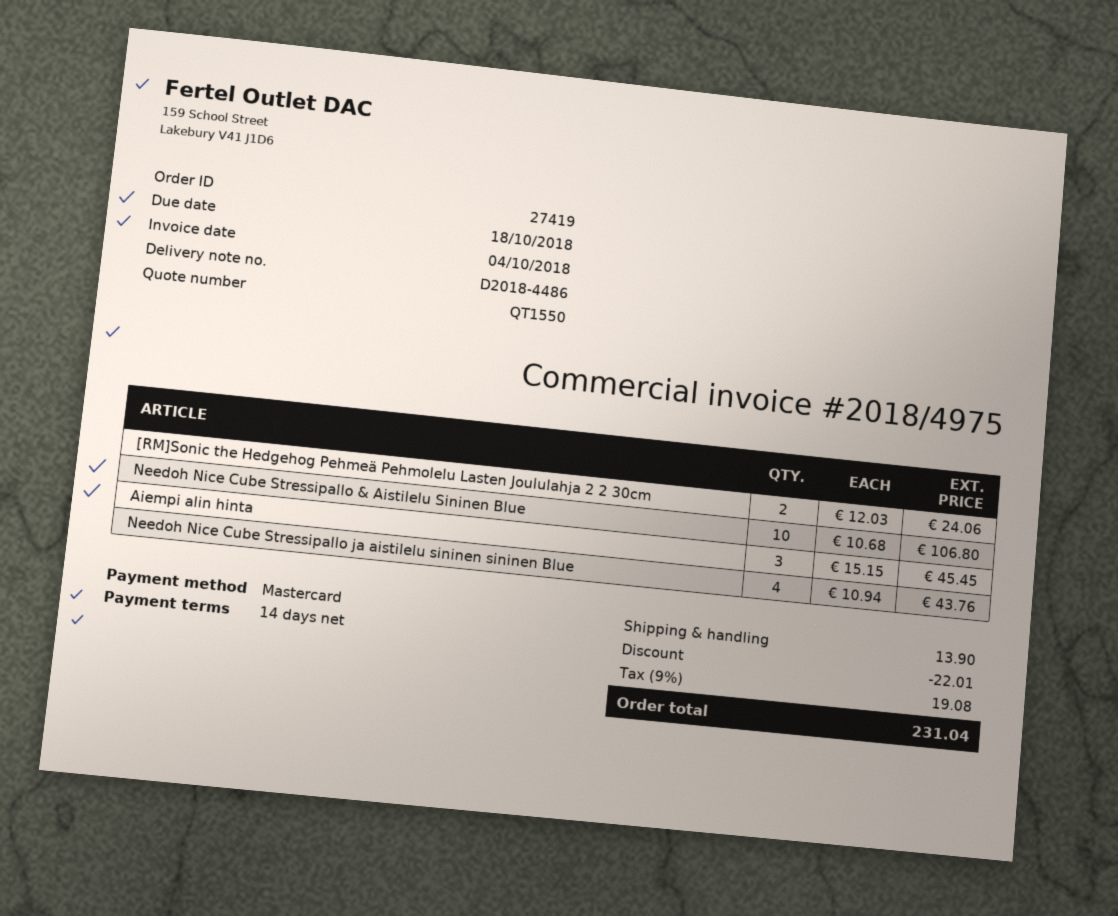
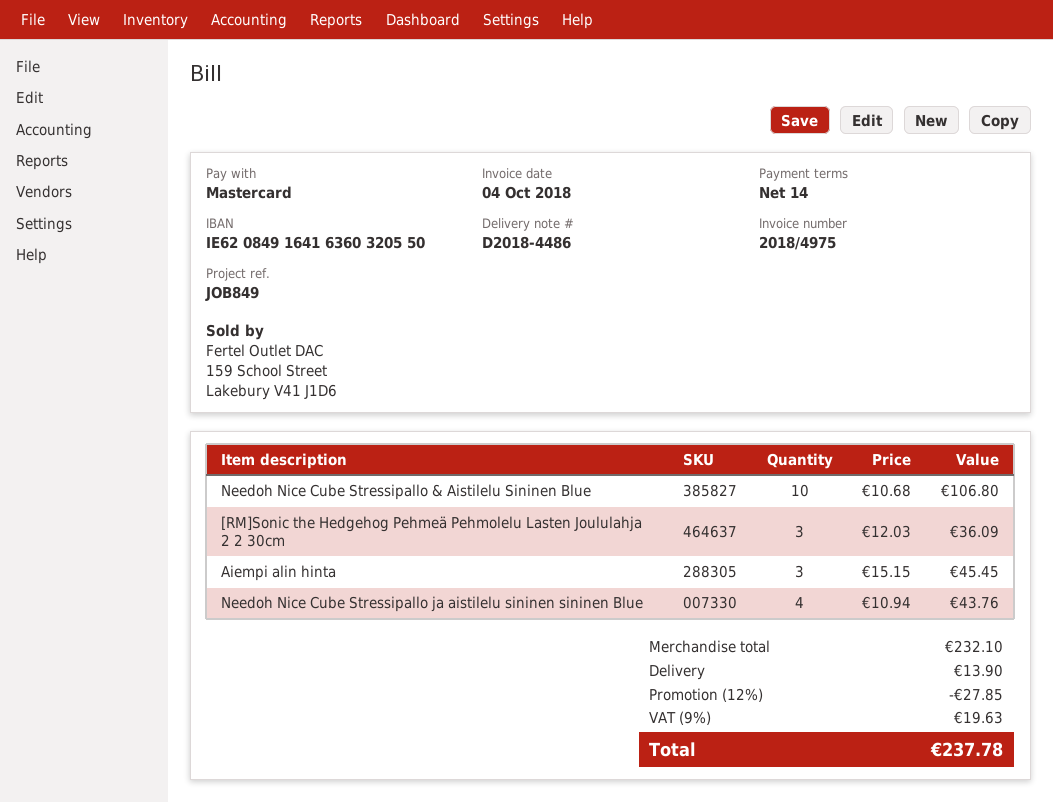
[RM]Sonic the Hedgehog Pehmeä Pehmolelu Lasten Joululahja 2 2 30cm: 2 x 12.03 = 24.06 -> 3 x 12.03 = 36.09
discount: 22.01 -> 27.85
tax: 9% = 19.08 -> 9% = 19.63
total: 231.04 -> 237.78

